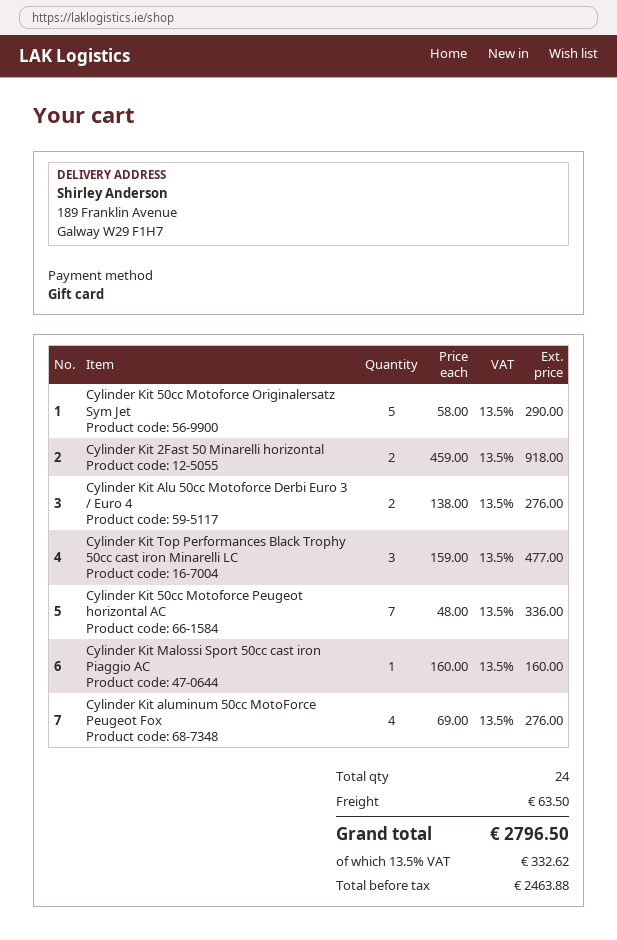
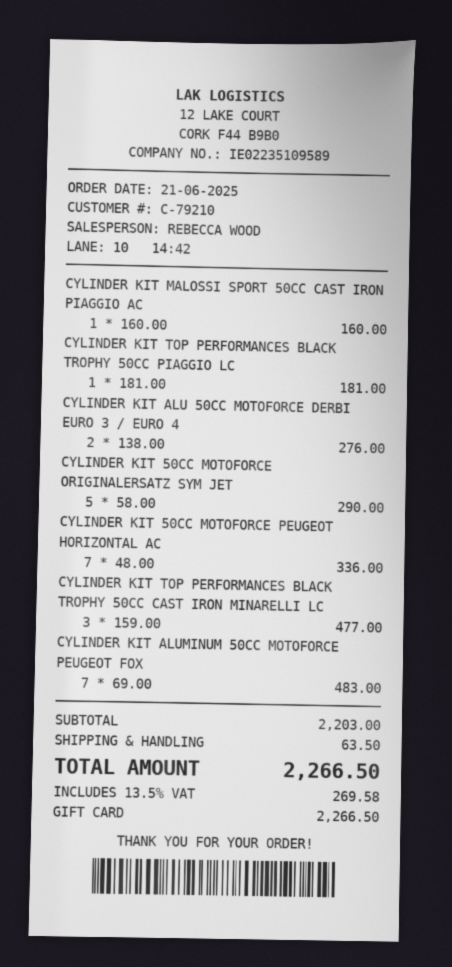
Cylinder Kit 2Fast 50 Minarelli horizontal: 2 x 459.00 = 918.00 -> none
Cylinder Kit aluminum 50cc MotoForce Peugeot Fox: 4 x 69.00 = 276.00 -> 7 x 69.00 = 483.00
CYLINDER KIT TOP PERFORMANCES BLACK TROPHY 50CC PIAGGIO LC: none -> 1 x 181.00 = 181.00
tax: 13.5% = 332.62 -> 13.5% = 269.58
total: 2796.50 -> 2266.50

